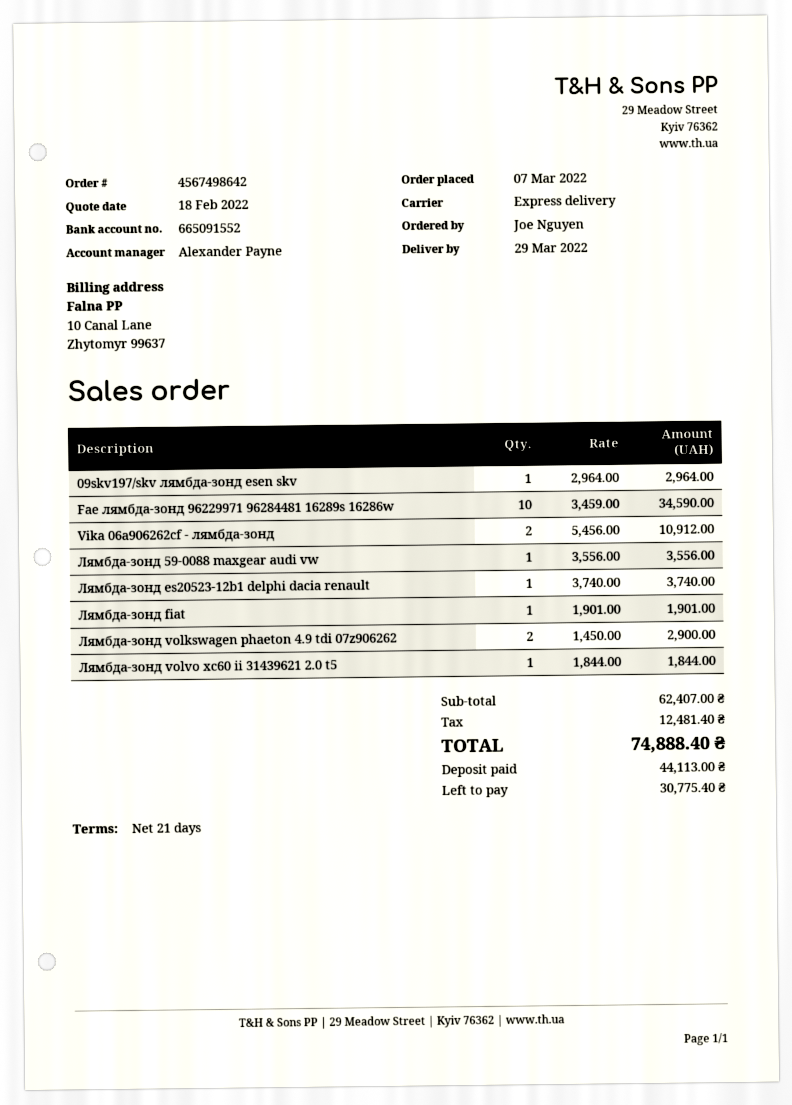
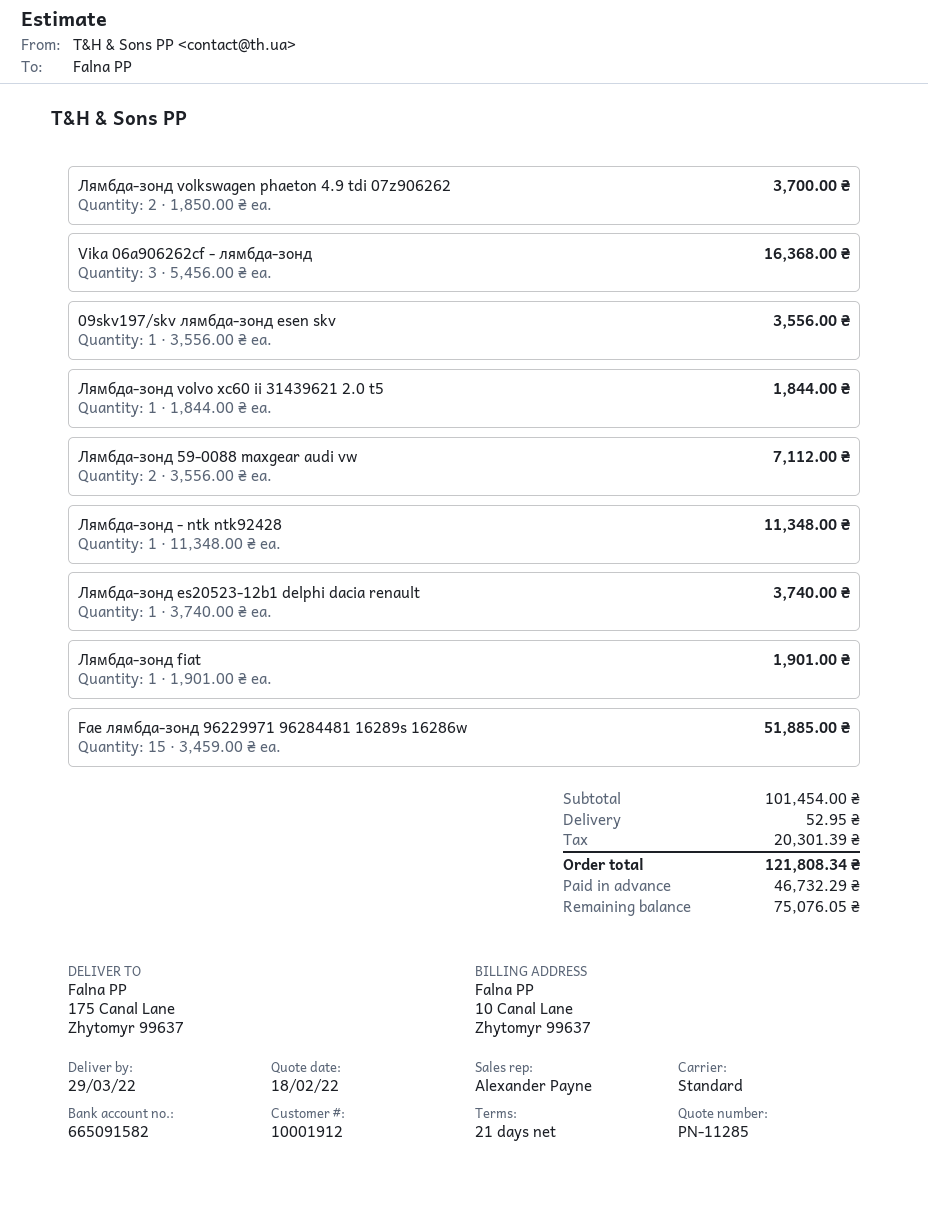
bank account: 665091552 -> 665091582
shipping method: express -> standard
09skv197/skv лямбда-зонд esen skv: 1 x 2964.00 = 2964.00 -> 1 x 3556.00 = 3556.00
Fae лямбда-зонд 96229971 96284481 16289s 16286w: 10 x 3459.00 = 34590.00 -> 15 x 3459.00 = 51885.00
Vika 06a906262cf - лямбда-зонд: 2 x 5456.00 = 10912.00 -> 3 x 5456.00 = 16368.00
Лямбда-зонд 59-0088 maxgear audi vw: 1 x 3556.00 = 3556.00 -> 2 x 3556.00 = 7112.00
Лямбда-зонд volkswagen phaeton 4.9 tdi 07z906262: 2 x 1450.00 = 2900.00 -> 2 x 1850.00 = 3700.00
Лямбда-зонд - ntk ntk92428: none -> 1 x 11348.00 = 11348.00
subtotal: 62407.00 -> 101454.00
shipping: none -> 52.95
tax: 12481.40 -> 20301.39
total: 74888.40 -> 121808.34
deposit: 44113.00 -> 46732.29
balance: 30775.40 -> 75076.05

